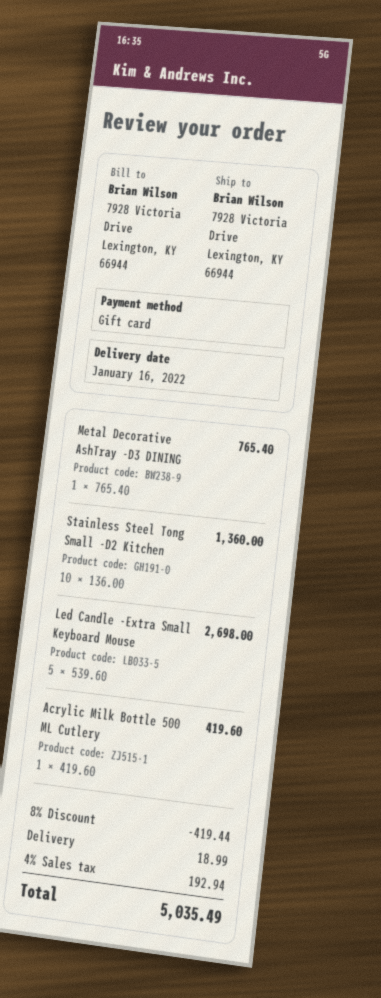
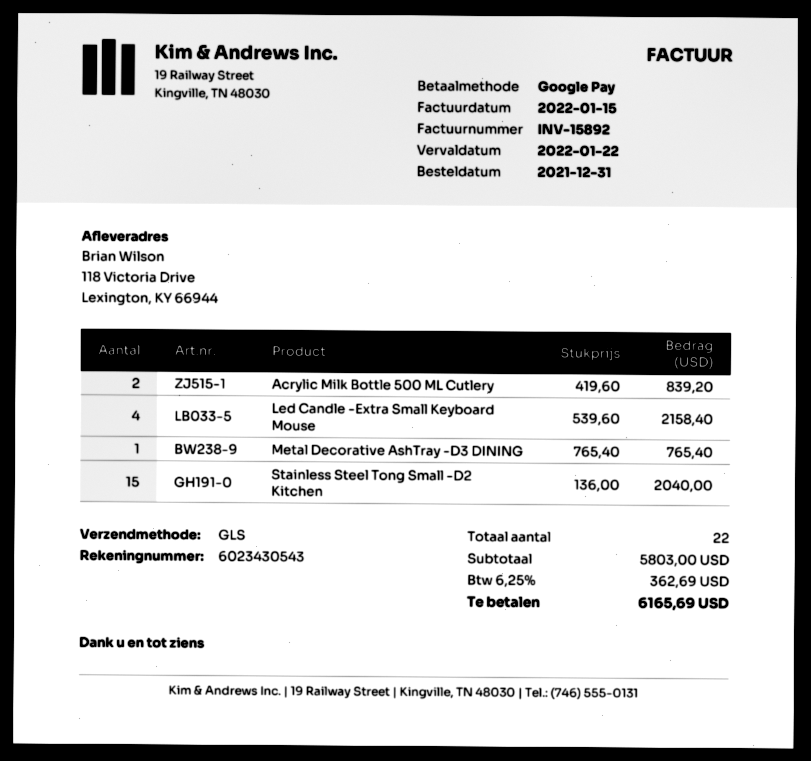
payment method: gift card -> Google Pay
ship to: 7928 Victoria Drive, Lexington, KY 66944 -> 118 Victoria Drive, Lexington, KY 66944
Stainless Steel Tong Small -D2 Kitchen: 10 x 136.00 = 1360.00 -> 15 x 136.00 = 2040.00
Led Candle -Extra Small Keyboard Mouse: 5 x 539.60 = 2698.00 -> 4 x 539.60 = 2158.40
Acrylic Milk Bottle 500 ML Cutlery: 1 x 419.60 = 419.60 -> 2 x 419.60 = 839.20
discount: 8% = 419.44 -> none
shipping: 18.99 -> none
tax: 4% = 192.94 -> 6.25% = 362.69
total: 5035.49 -> 6165.69

